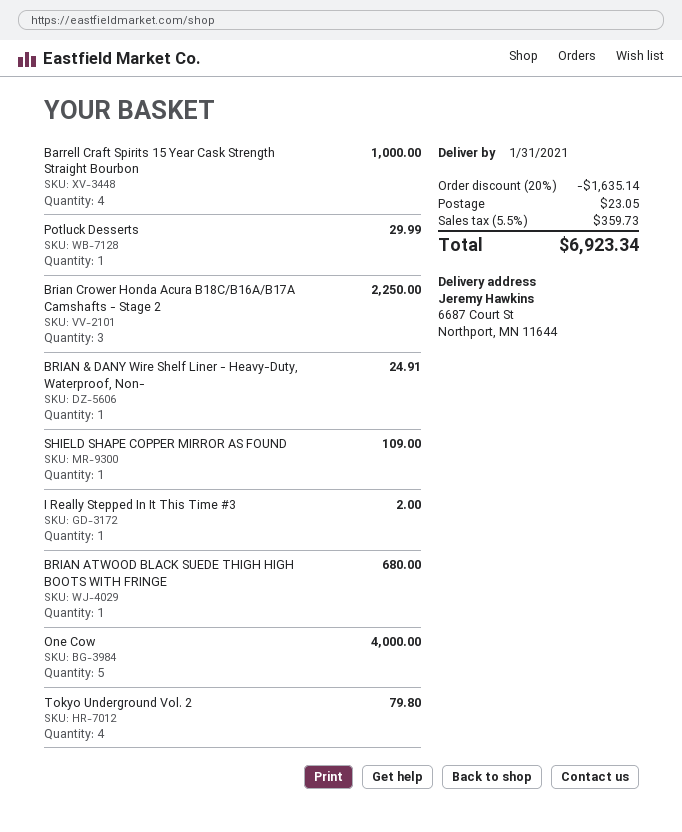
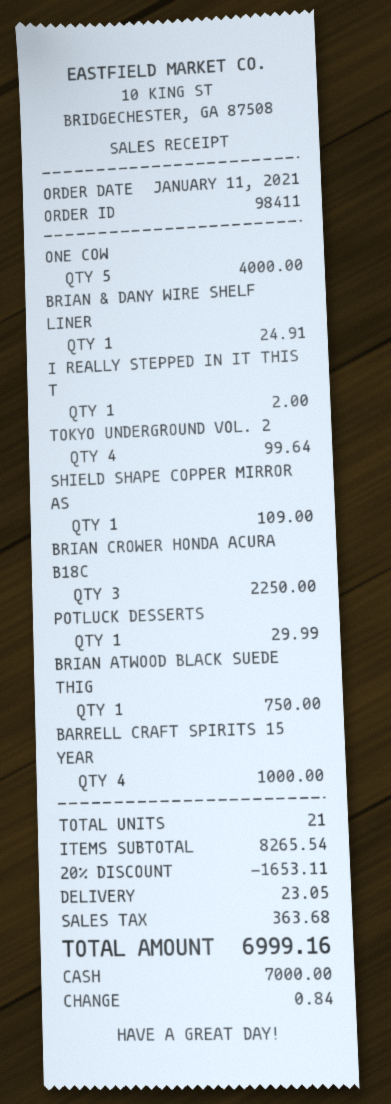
BRIAN ATWOOD BLACK SUEDE THIGH HIGH BOOTS WITH FRINGE: 1 for 680.00 -> 1 for 750.00
Tokyo Underground Vol. 2: 4 for 79.80 -> 4 for 99.64
discount: 20% = 1635.14 -> 20% = 1653.11
tax: 359.73 -> 363.68
total: 6923.34 -> 6999.16

